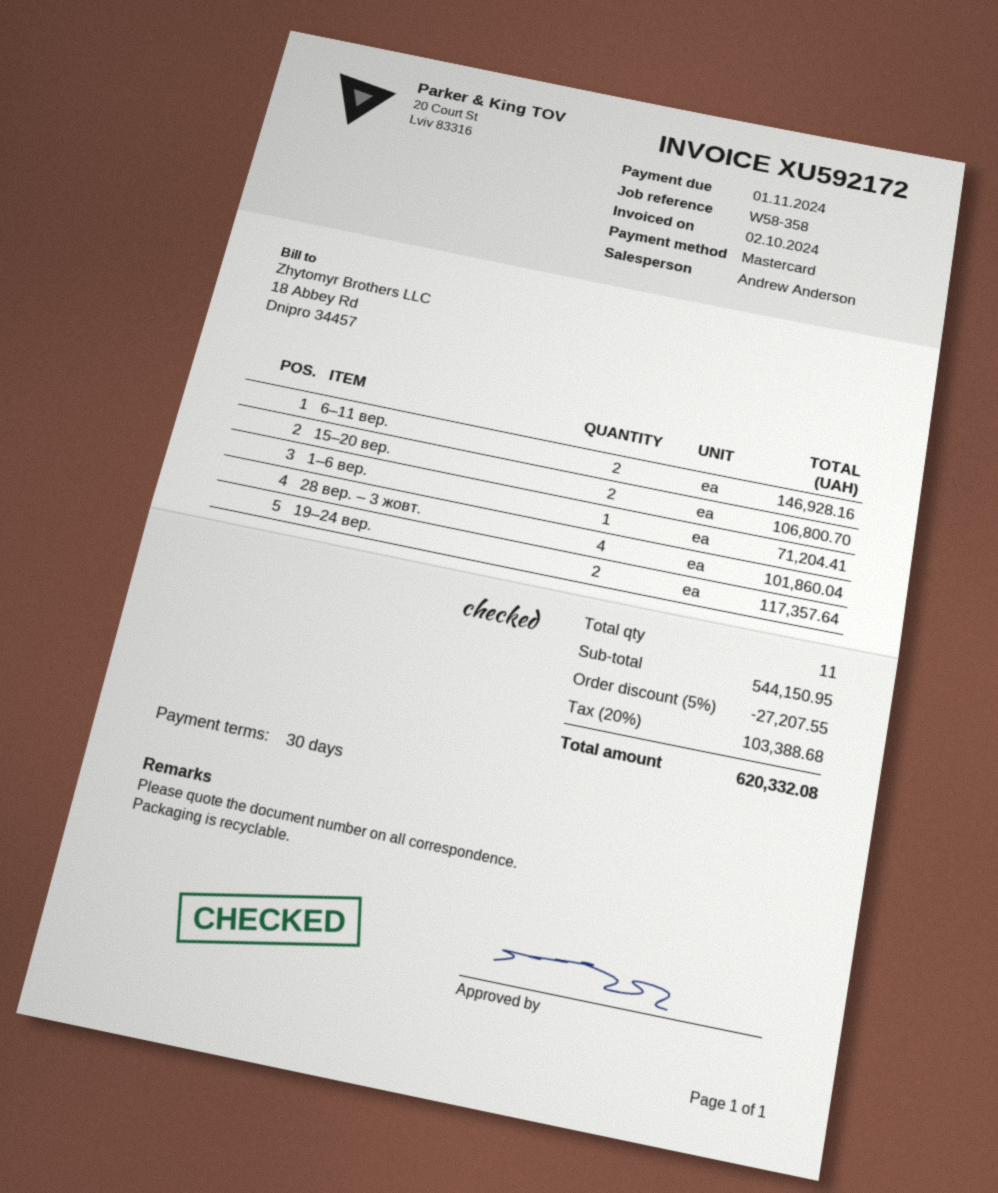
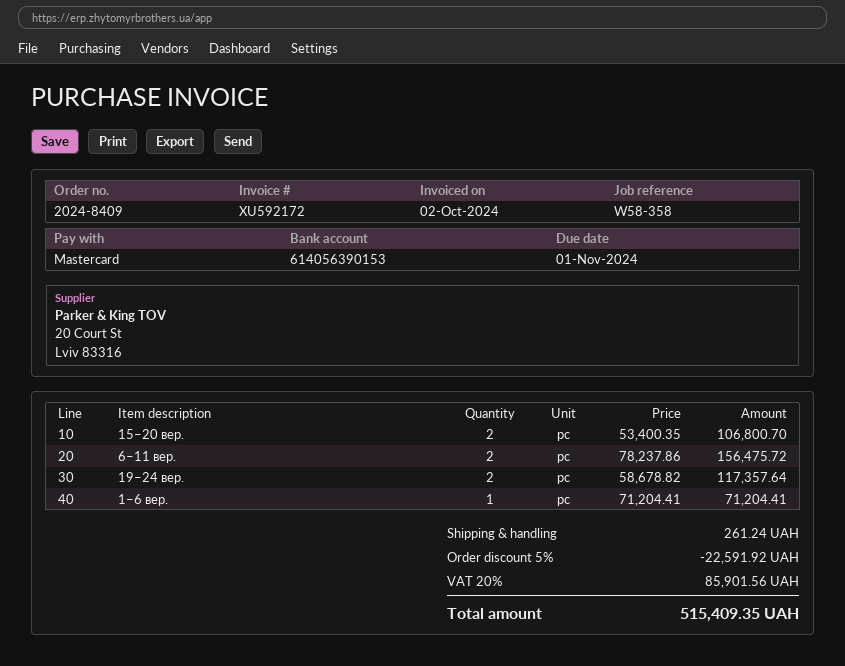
6–11 вер.: 2 for 146928.16 -> 2 for 156475.72
28 вер. – 3 жовт.: 4 for 101860.04 -> none
discount: 5% = 27207.55 -> 5% = 22591.92
shipping: none -> 261.24
tax: 20% = 103388.68 -> 20% = 85901.56
total: 620332.08 -> 515409.35

